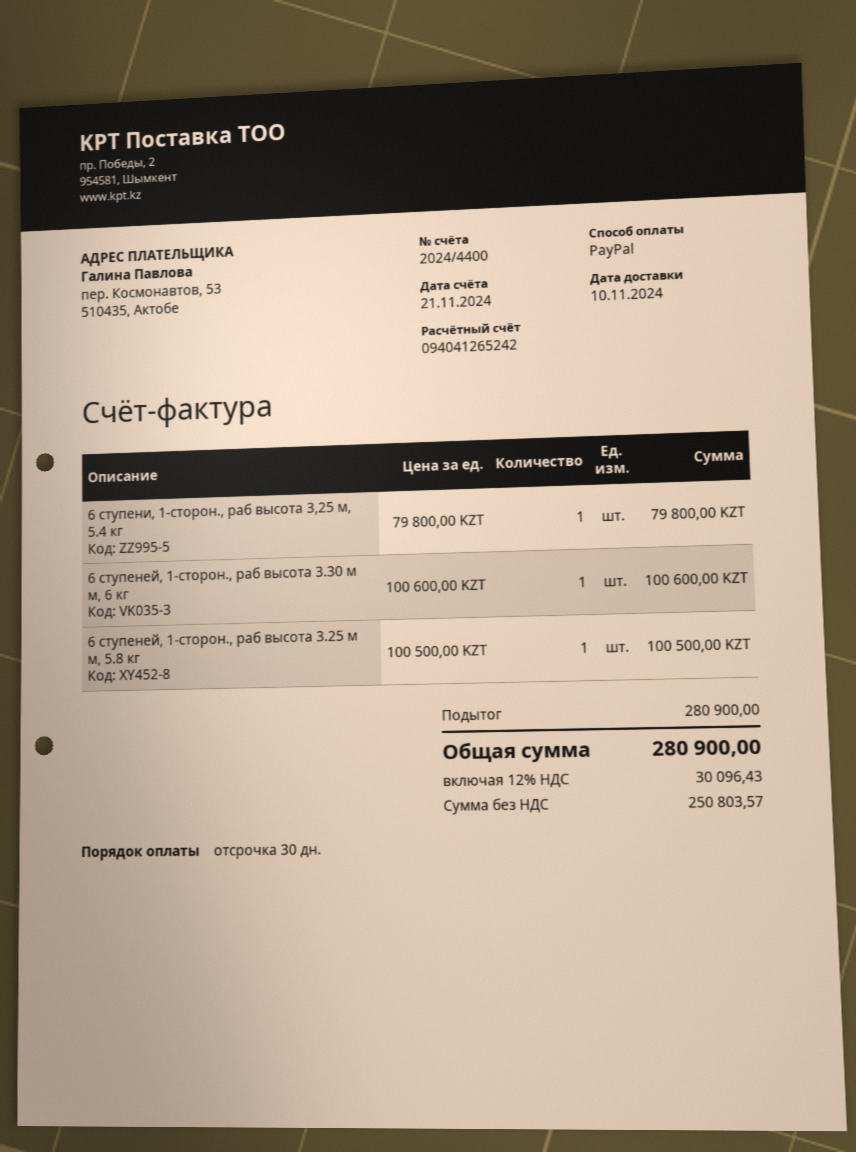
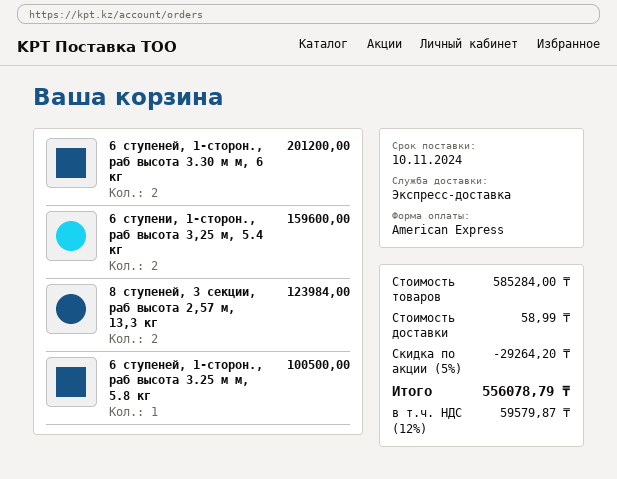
payment method: PayPal -> American Express
6 ступени, 1-сторон., раб высота 3,25 м, 5.4 кг: 1 for 79800.00 -> 2 for 159600.00
6 ступеней, 1-сторон., раб высота 3.30 м м, 6 кг: 1 for 100600.00 -> 2 for 201200.00
8 ступеней, 3 секции, раб высота 2,57 м, 13,3 кг: none -> 2 for 123984.00
subtotal: 280900.00 -> 585284.00
discount: none -> 5% = 29264.20
shipping: none -> 58.99
tax: 12% = 30096.43 -> 12% = 59579.87
total: 280900.00 -> 556078.79

